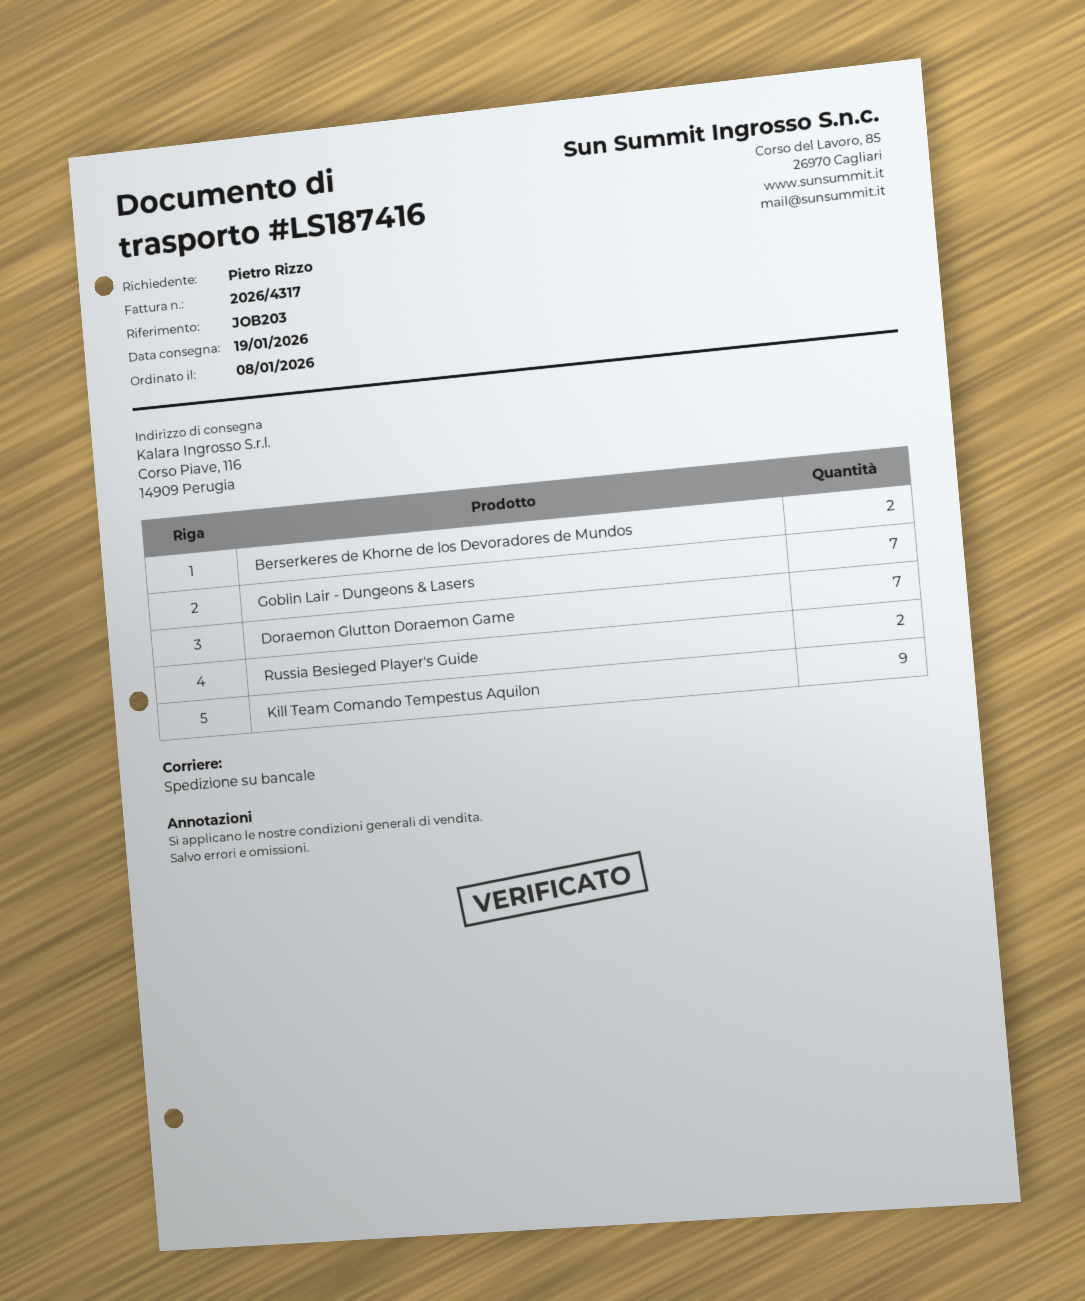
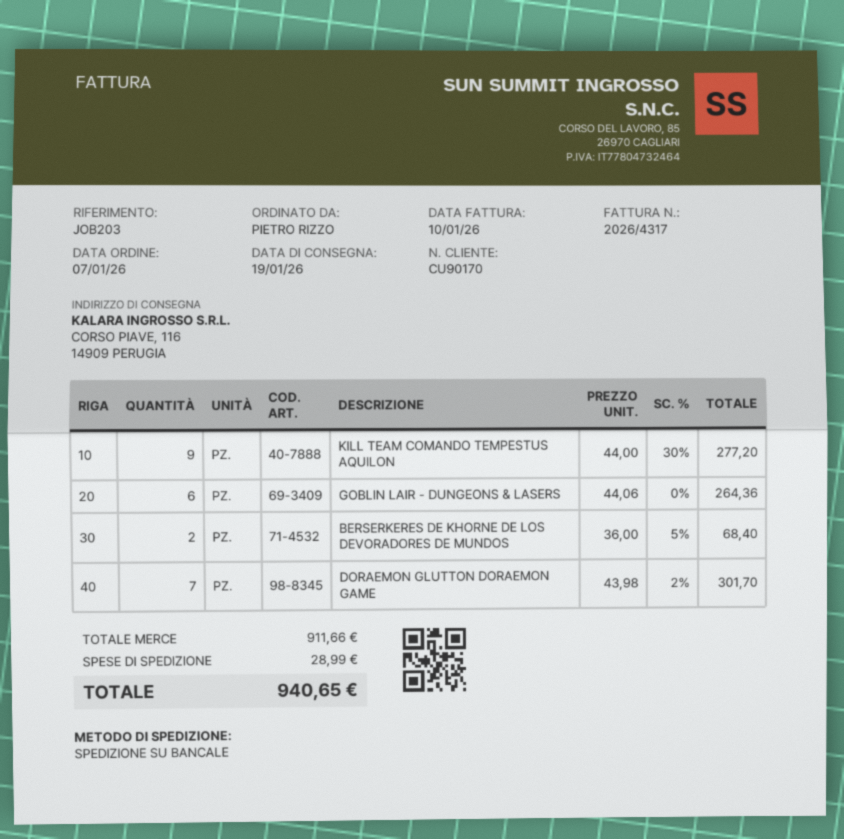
order date: 2026-01-08 -> 2026-01-07
Goblin Lair - Dungeons & Lasers: 7 -> 6
Russia Besieged Player's Guide: 2 -> none

